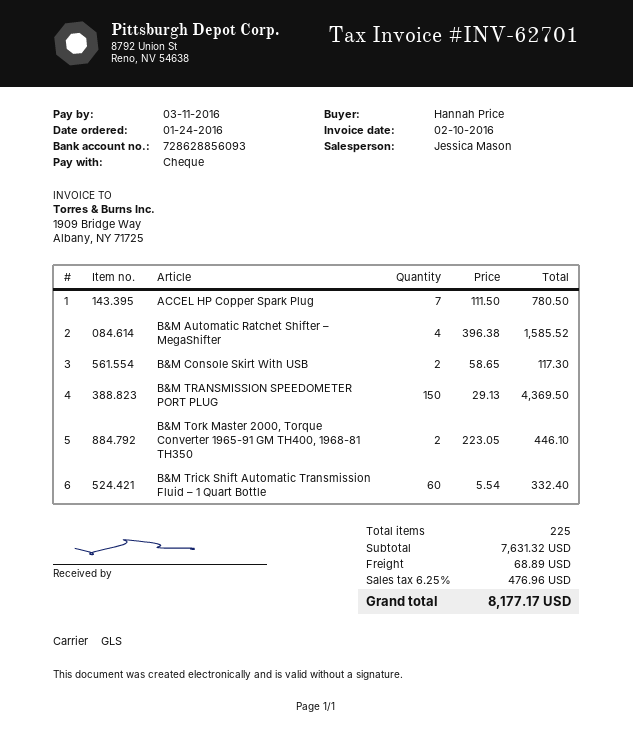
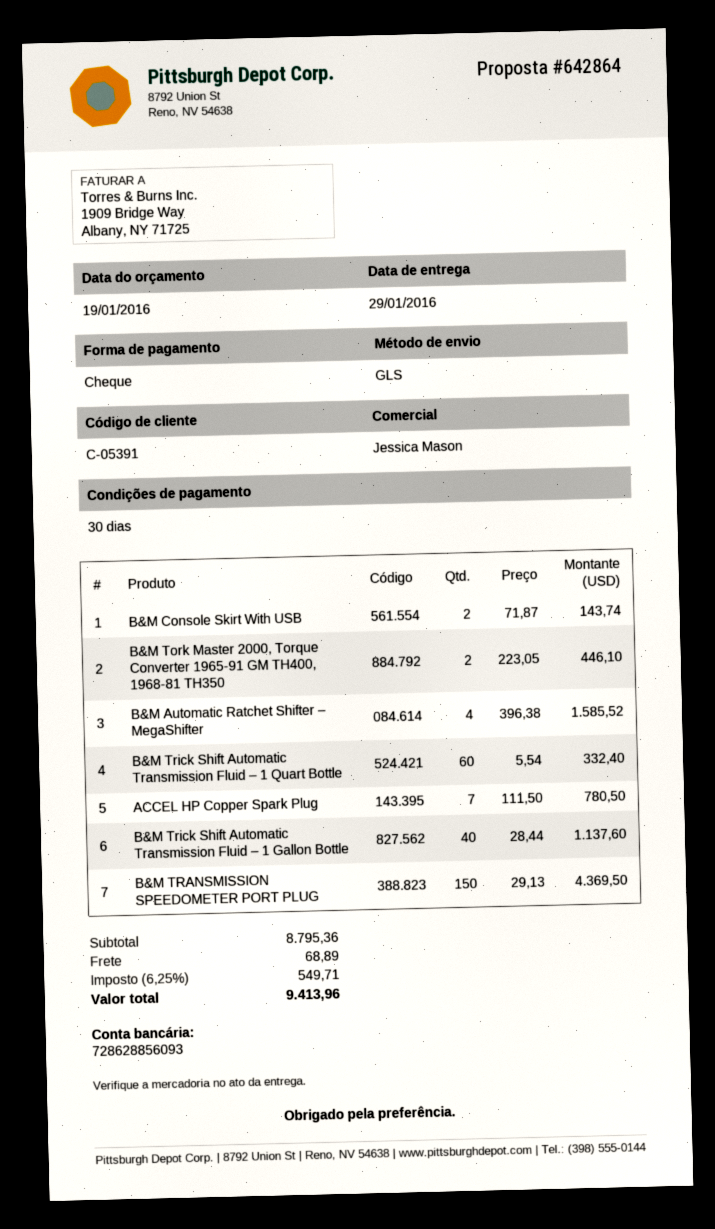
B&M Console Skirt With USB: 2 x 58.65 = 117.30 -> 2 x 71.87 = 143.74
B&M Trick Shift Automatic Transmission Fluid – 1 Gallon Bottle: none -> 40 x 28.44 = 1137.60
subtotal: 7631.32 -> 8795.36
tax: 6.25% = 476.96 -> 6.25% = 549.71
total: 8177.17 -> 9413.96

